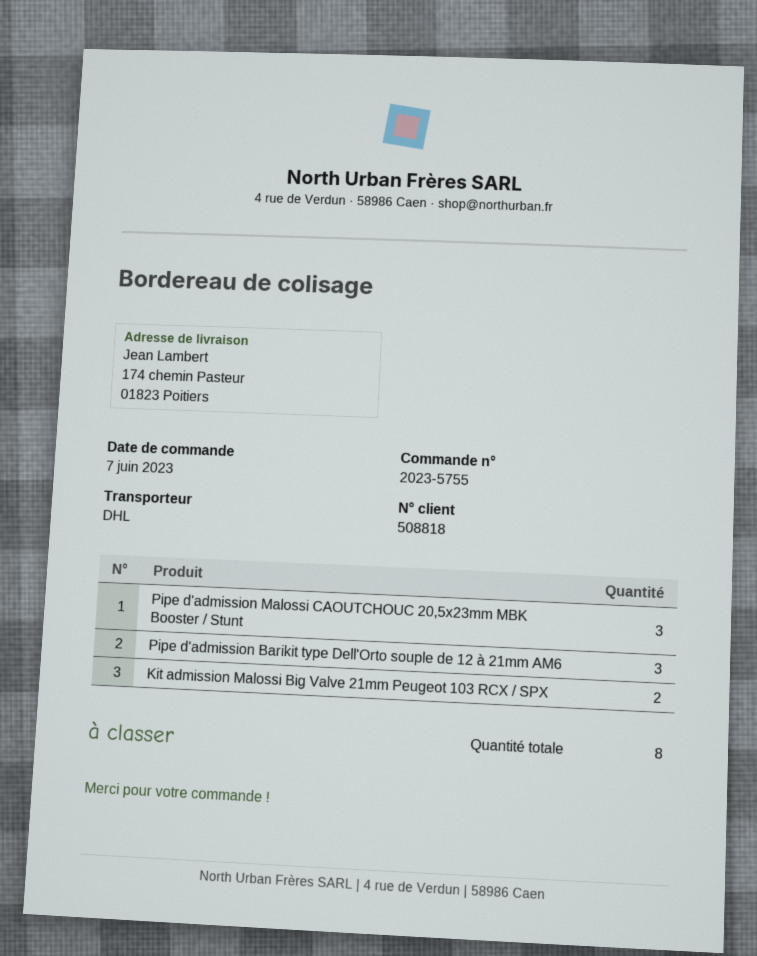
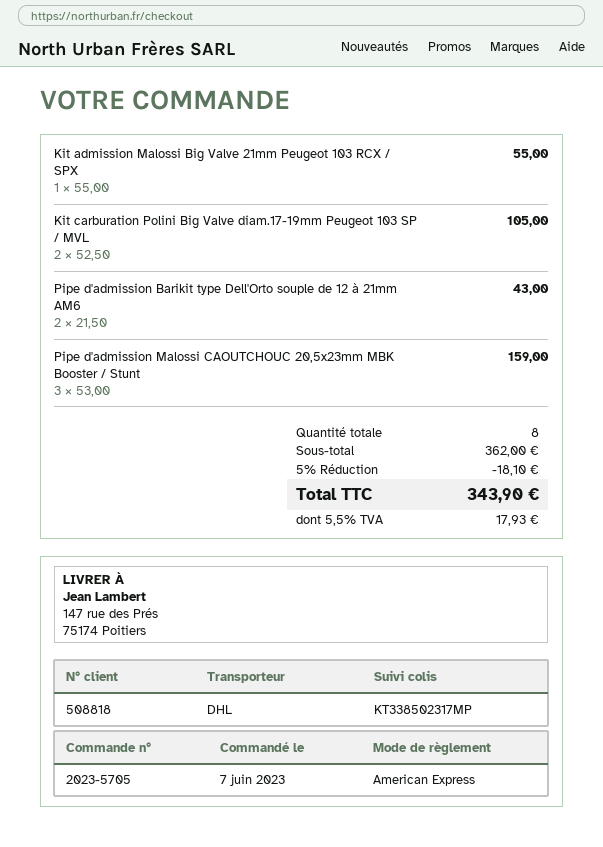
order number: 2023-5755 -> 2023-5705
ship to: 174 chemin Pasteur, 01823 Poitiers -> 147 rue des Prés, 75174 Poitiers
Pipe d'admission Barikit type Dell'Orto souple de 12 à 21mm AM6: 3 -> 2
Kit admission Malossi Big Valve 21mm Peugeot 103 RCX / SPX: 2 -> 1
Kit carburation Polini Big Valve diam.17-19mm Peugeot 103 SP / MVL: none -> 2

